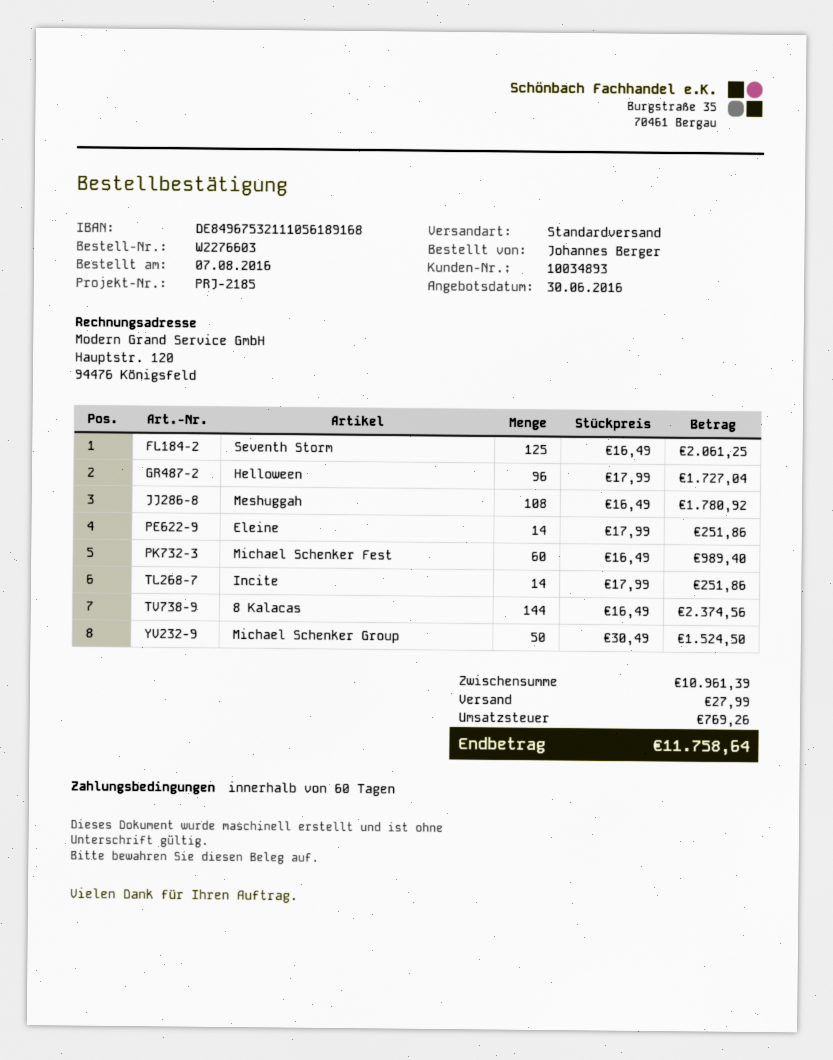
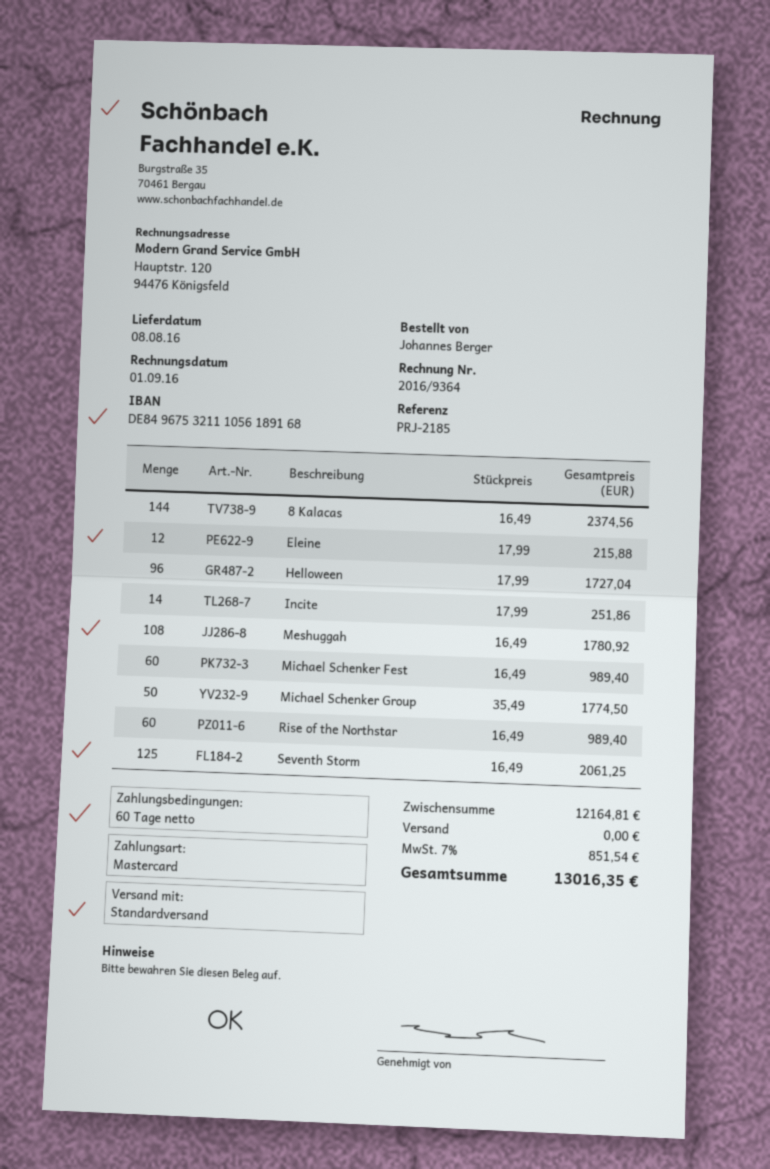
Eleine: 14 x 17.99 = 251.86 -> 12 x 17.99 = 215.88
Michael Schenker Group: 50 x 30.49 = 1524.50 -> 50 x 35.49 = 1774.50
Rise of the Northstar: none -> 60 x 16.49 = 989.40
subtotal: 10961.39 -> 12164.81
shipping: 27.99 -> 0.00
tax: 769.26 -> 851.54
total: 11758.64 -> 13016.35

